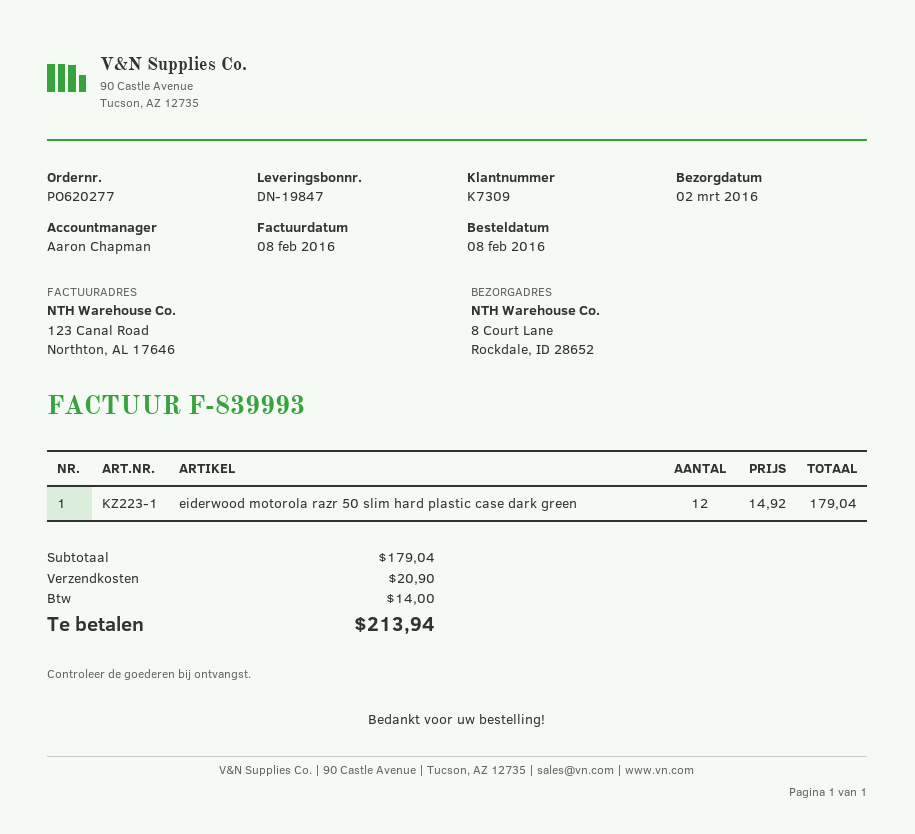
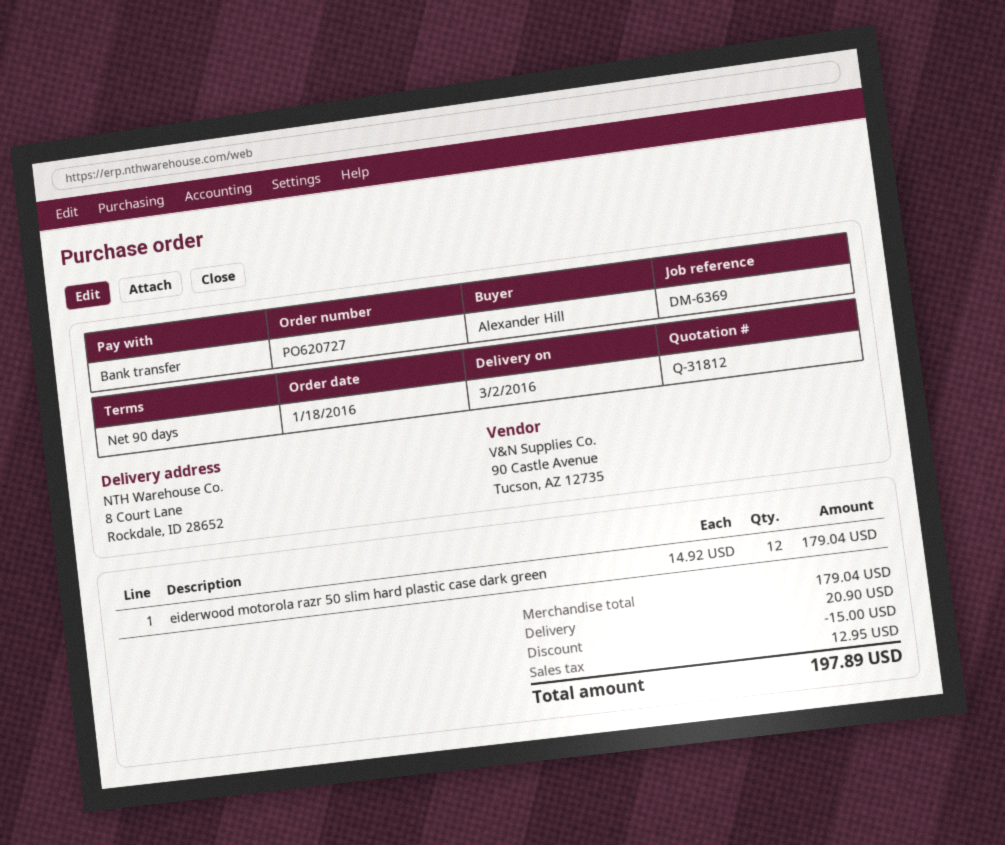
order number: PO620277 -> PO620727
order date: 2016-02-08 -> 2016-01-18
discount: none -> 15.00
tax: 14.00 -> 12.95
total: 213.94 -> 197.89

